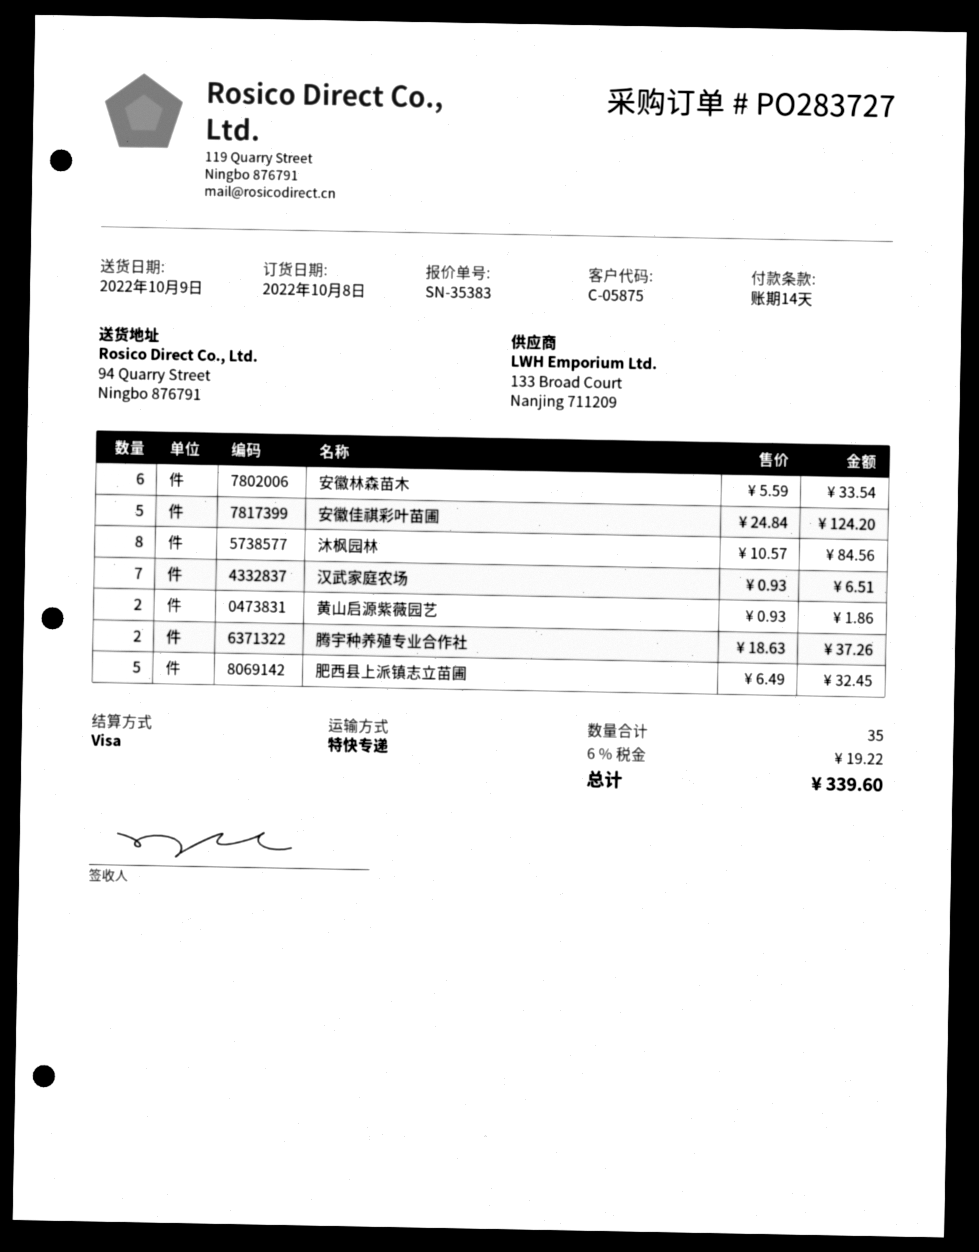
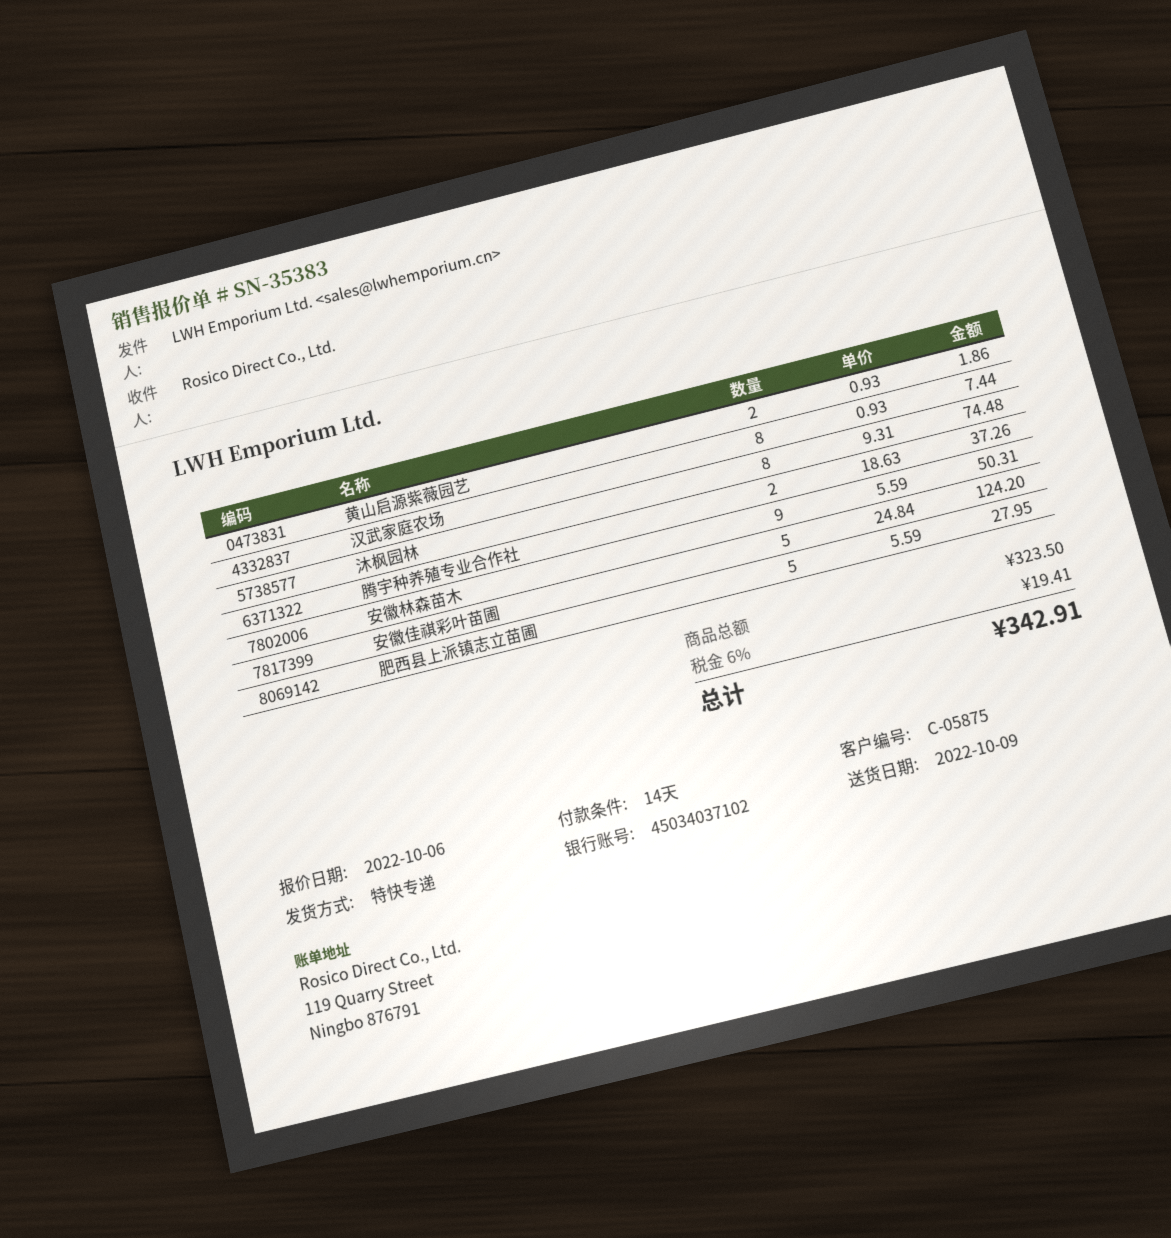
安徽林森苗木: 6 x 5.59 = 33.54 -> 9 x 5.59 = 50.31
沐枫园林: 8 x 10.57 = 84.56 -> 8 x 9.31 = 74.48
汉武家庭农场: 7 x 0.93 = 6.51 -> 8 x 0.93 = 7.44
肥西县上派镇志立苗圃: 5 x 6.49 = 32.45 -> 5 x 5.59 = 27.95
tax: 6% = 19.22 -> 6% = 19.41
total: 339.60 -> 342.91

